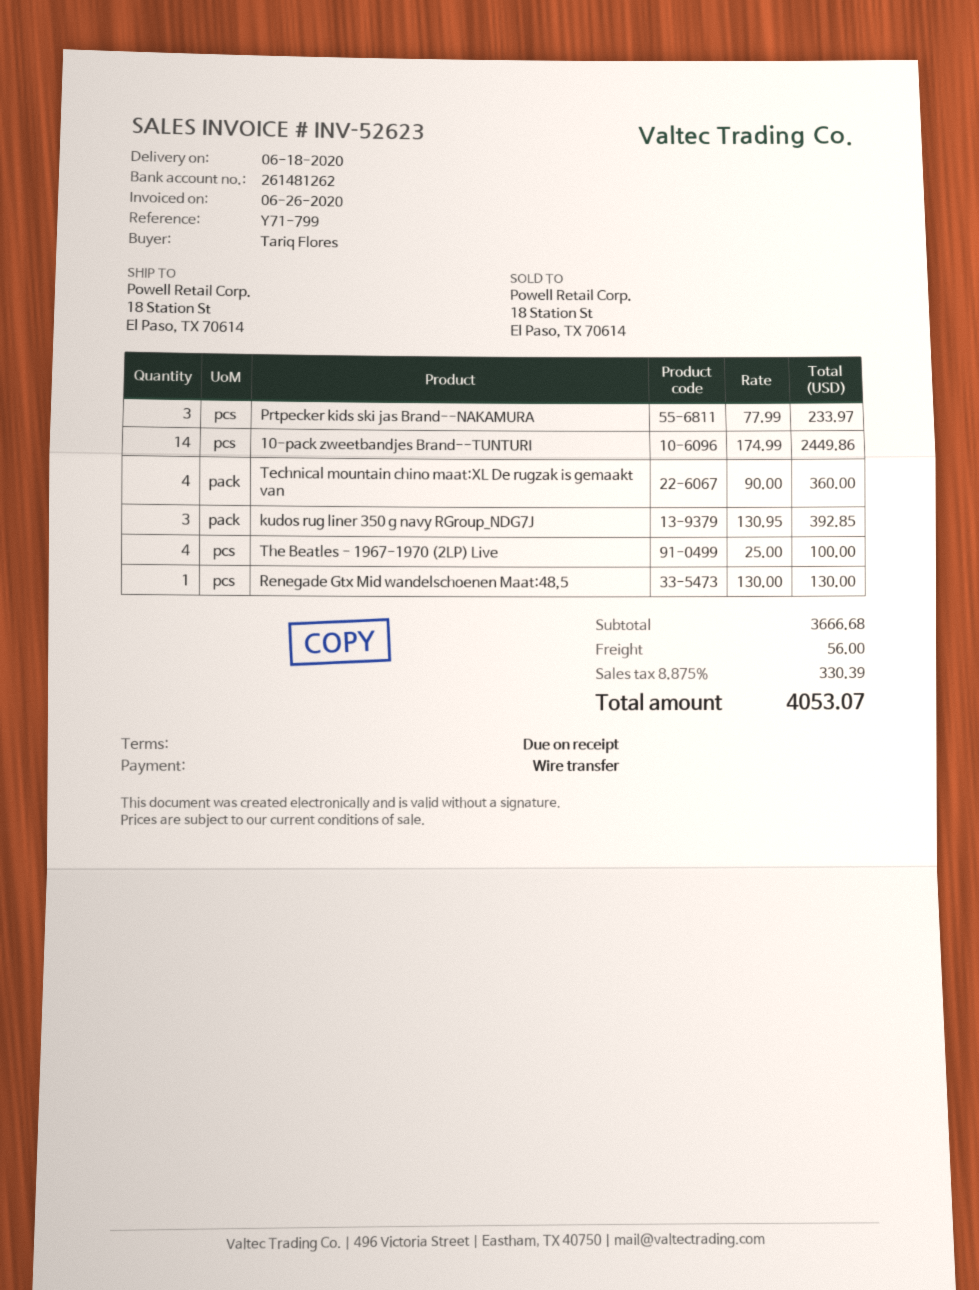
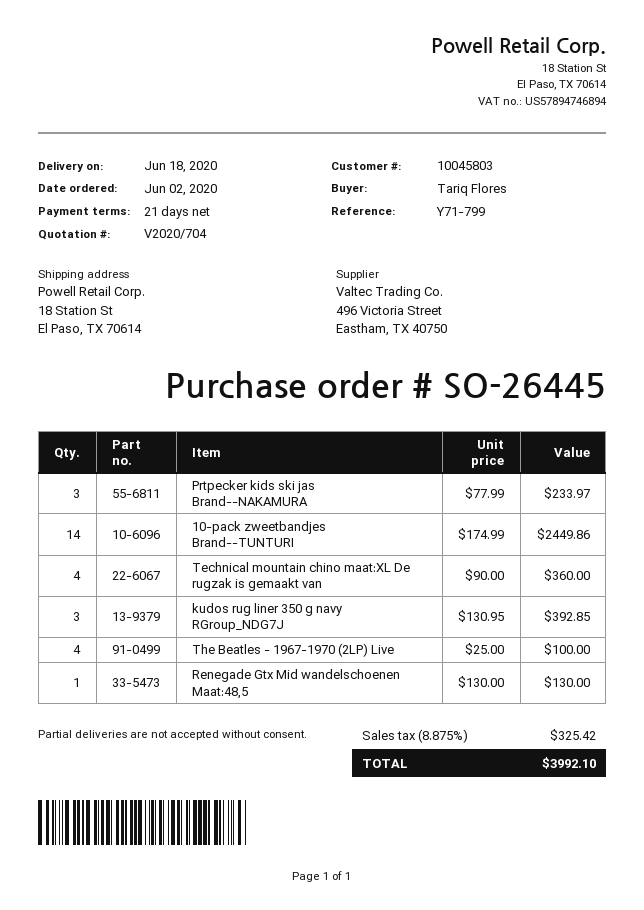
payment terms: on receipt -> 21 days
shipping: 56.00 -> none
tax: 8.875% = 330.39 -> 8.875% = 325.42
total: 4053.07 -> 3992.10

